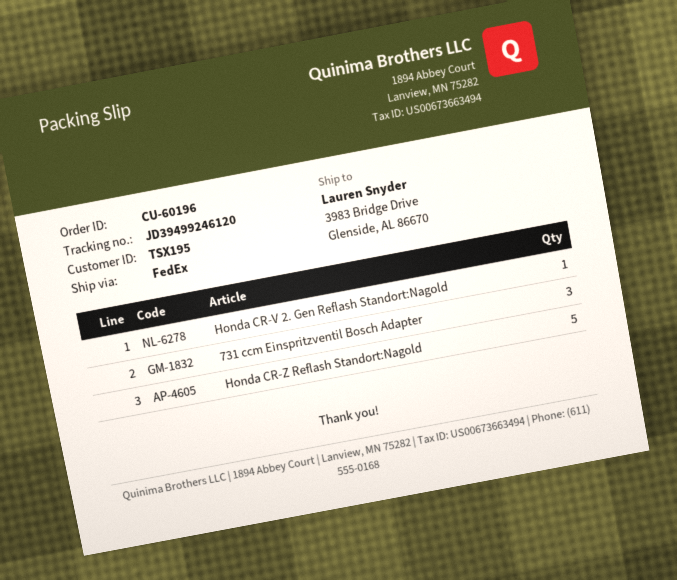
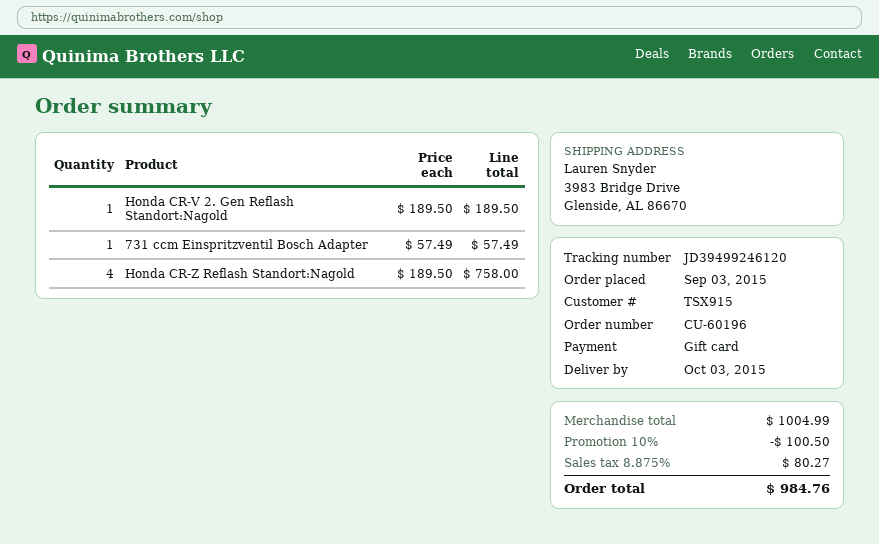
customer number: TSX195 -> TSX915
731 ccm Einspritzventil Bosch Adapter: 3 -> 1
Honda CR-Z Reflash Standort:Nagold: 5 -> 4

